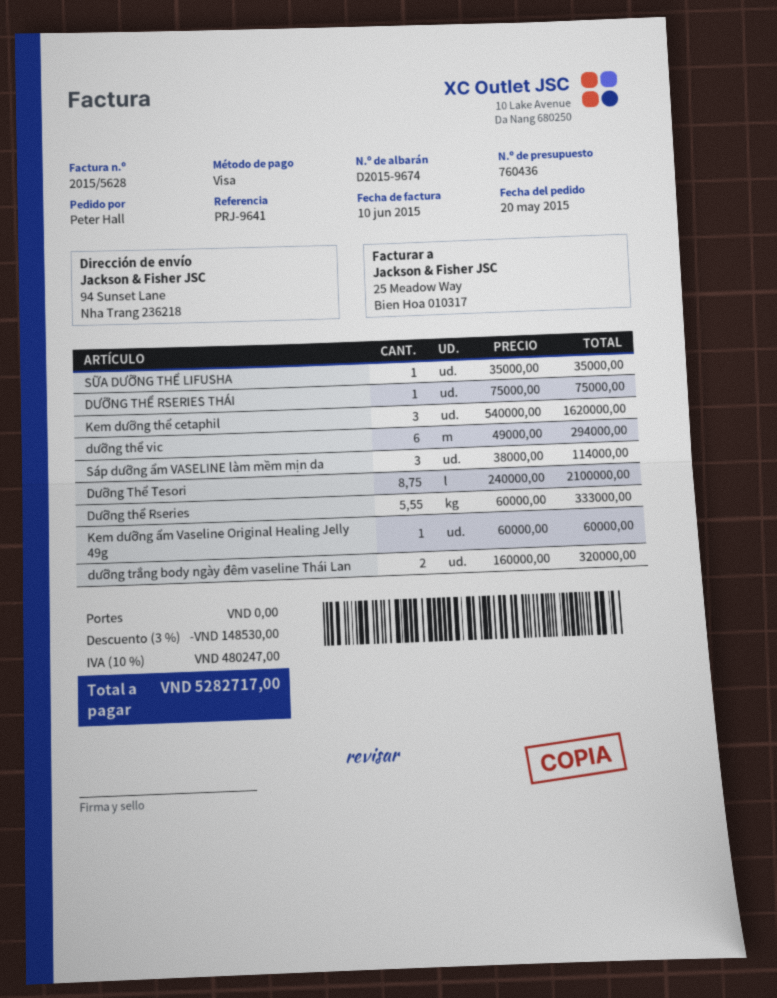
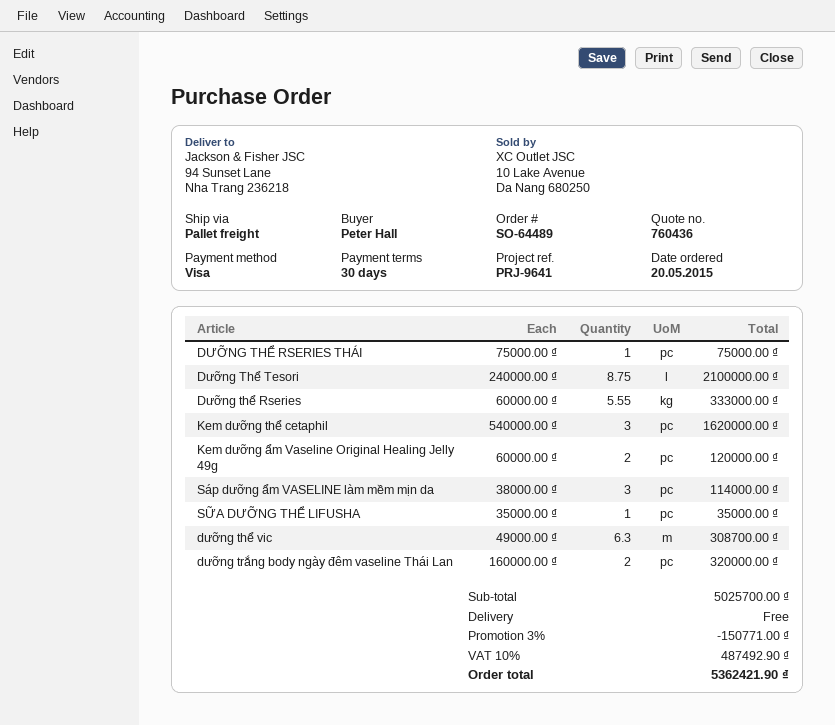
dưỡng thể vic: 6 x 49000.00 = 294000.00 -> 6.3 x 49000.00 = 308700.00
Kem dưỡng ẩm Vaseline Original Healing Jelly 49g: 1 x 60000.00 = 60000.00 -> 2 x 60000.00 = 120000.00
discount: 3% = 148530.00 -> 3% = 150771.00
tax: 10% = 480247.00 -> 10% = 487492.90
total: 5282717.00 -> 5362421.90

